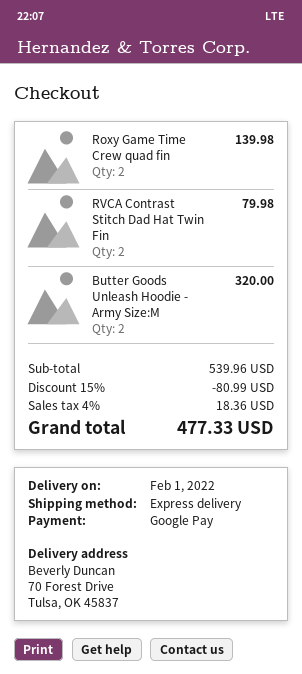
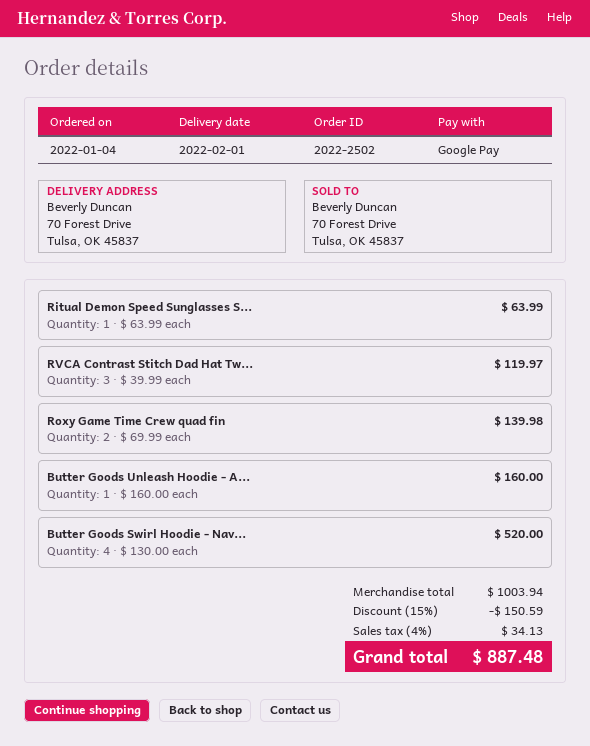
RVCA Contrast Stitch Dad Hat Twin Fin: 2 for 79.98 -> 3 for 119.97
Butter Goods Unleash Hoodie - Army Size:M: 2 for 320.00 -> 1 for 160.00
Ritual Demon Speed Sunglasses S...: none -> 1 for 63.99
Butter Goods Swirl Hoodie - Nav...: none -> 4 for 520.00
subtotal: 539.96 -> 1003.94
discount: 15% = 80.99 -> 15% = 150.59
tax: 4% = 18.36 -> 4% = 34.13
total: 477.33 -> 887.48

